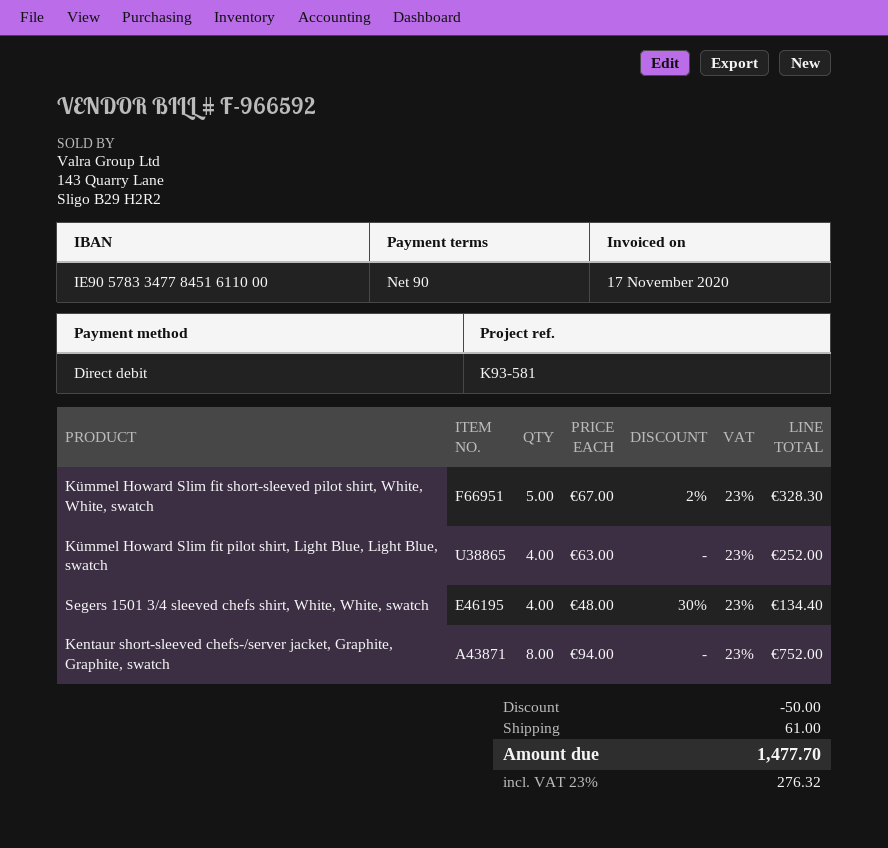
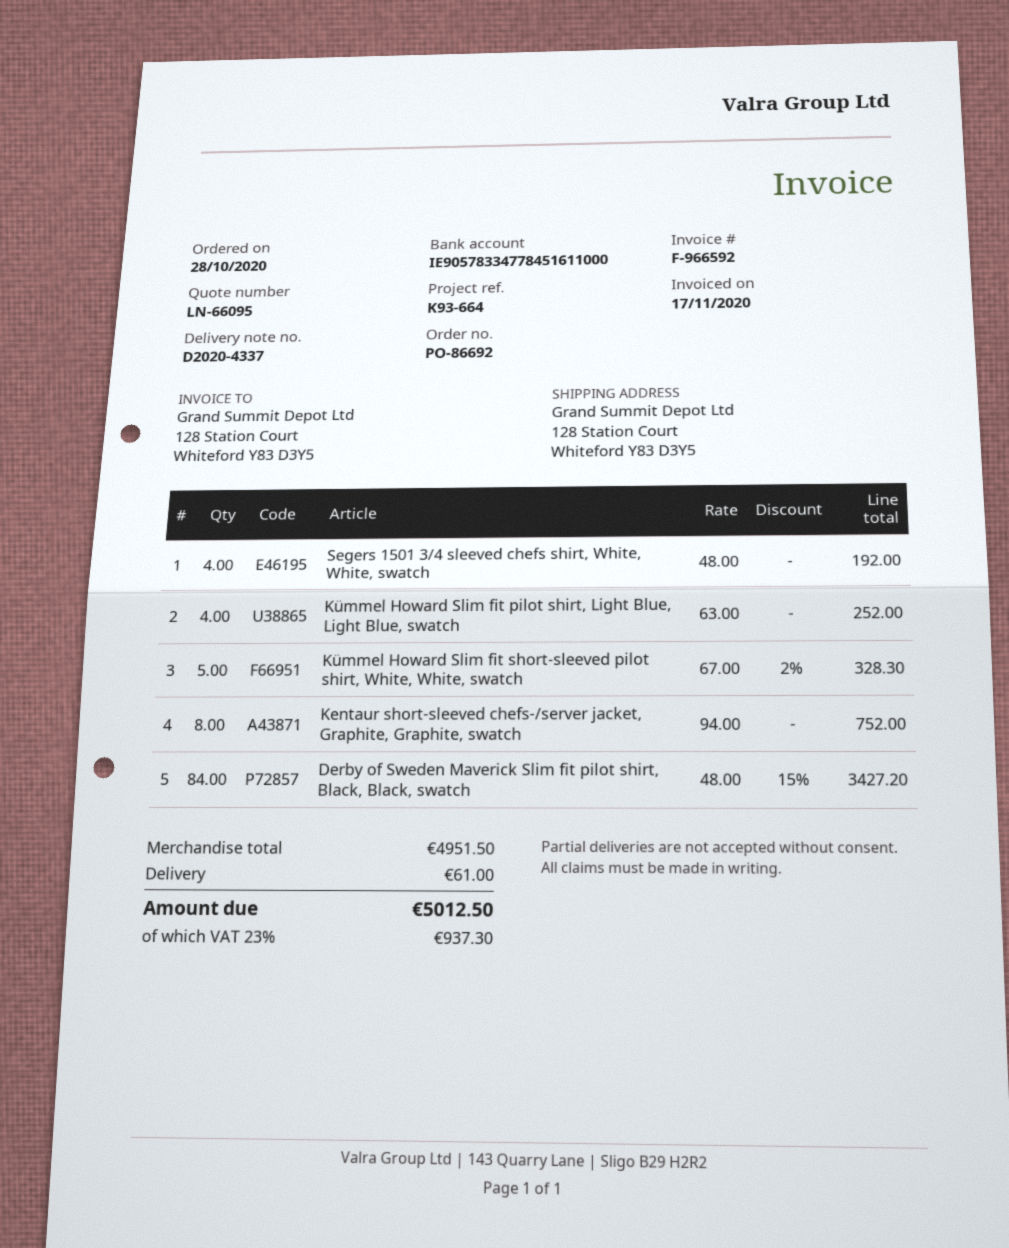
reference: K93-581 -> K93-664
Segers 1501 3/4 sleeved chefs shirt, White, White, swatch: 4 x 48.00 - 30% = 134.40 -> 4 x 48.00 = 192.00
Derby of Sweden Maverick Slim fit pilot shirt, Black, Black, swatch: none -> 84 x 48.00 - 15% = 3427.20
discount: 50.00 -> none
tax: 23% = 276.32 -> 23% = 937.30
total: 1477.70 -> 5012.50

